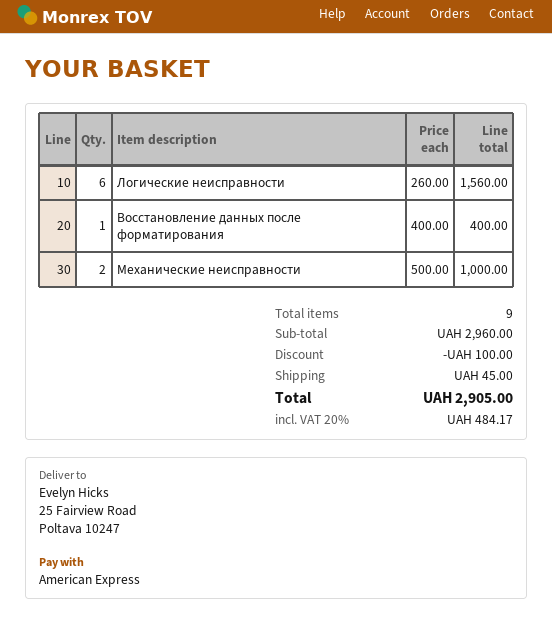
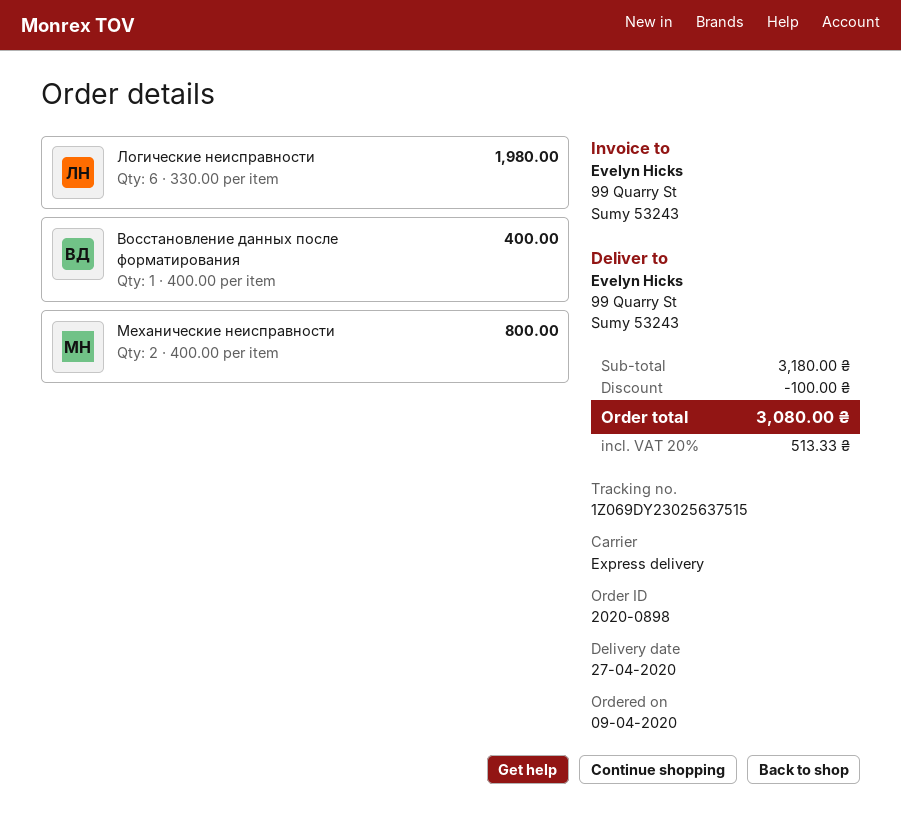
ship to: 25 Fairview Road, Poltava 10247 -> 99 Quarry St, Sumy 53243
Логические неисправности: 6 x 260.00 = 1560.00 -> 6 x 330.00 = 1980.00
Механические неисправности: 2 x 500.00 = 1000.00 -> 2 x 400.00 = 800.00
subtotal: 2960.00 -> 3180.00
shipping: 45.00 -> none
tax: 20% = 484.17 -> 20% = 513.33
total: 2905.00 -> 3080.00

